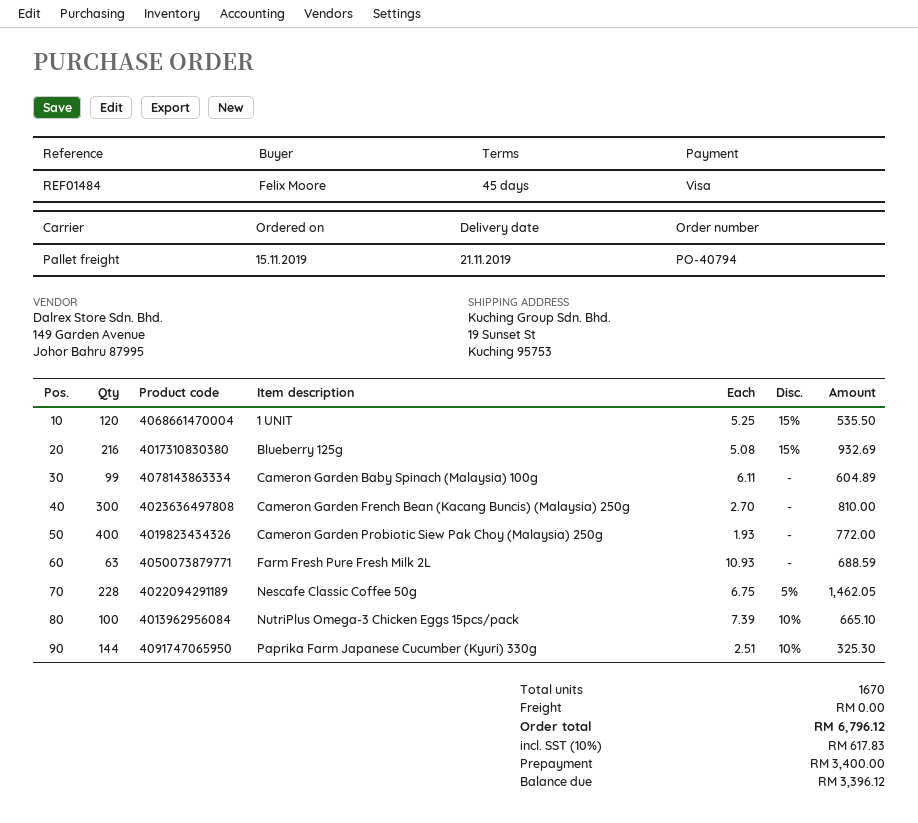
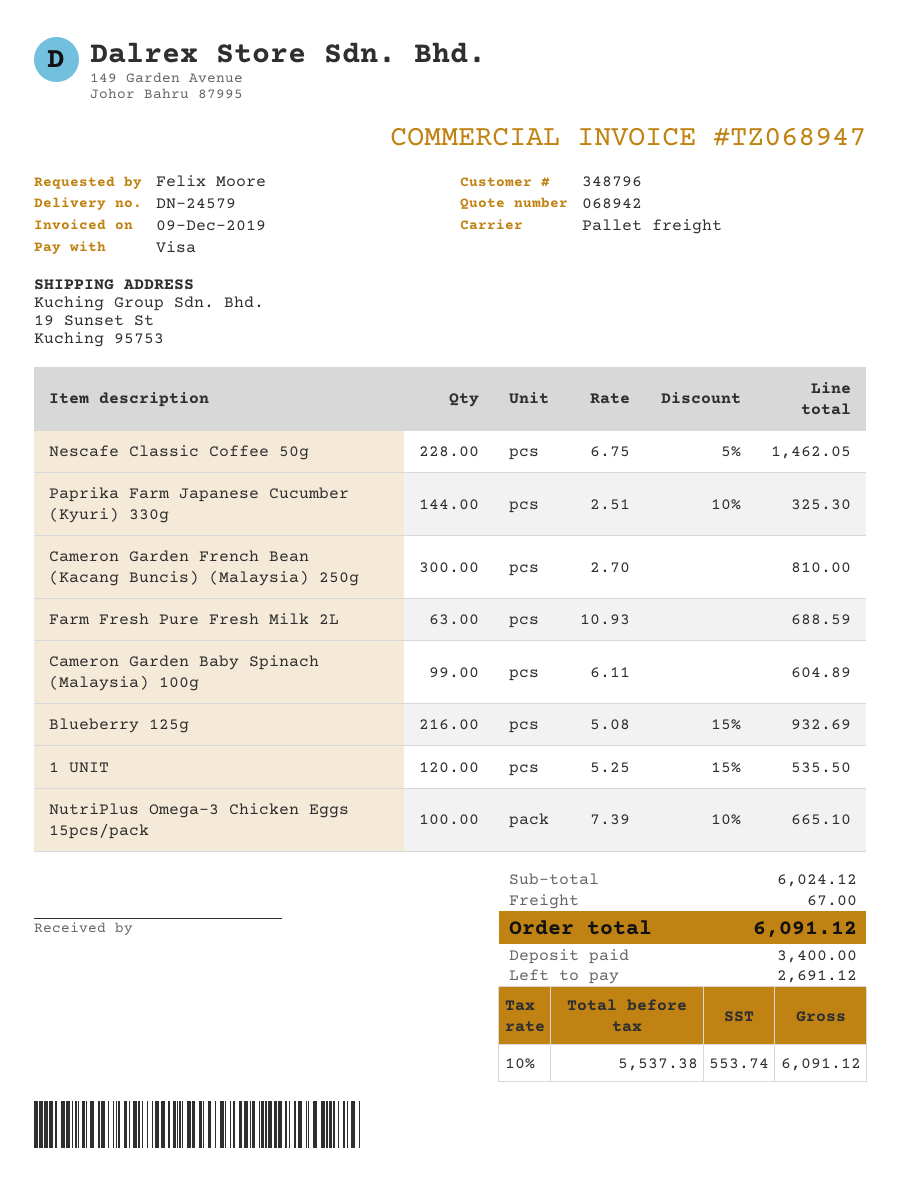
Cameron Garden Probiotic Siew Pak Choy (Malaysia) 250g: 400 x 1.93 = 772.00 -> none
shipping: 0.00 -> 67.00
tax: 10% = 617.83 -> 10% = 553.74
total: 6796.12 -> 6091.12
balance: 3396.12 -> 2691.12

